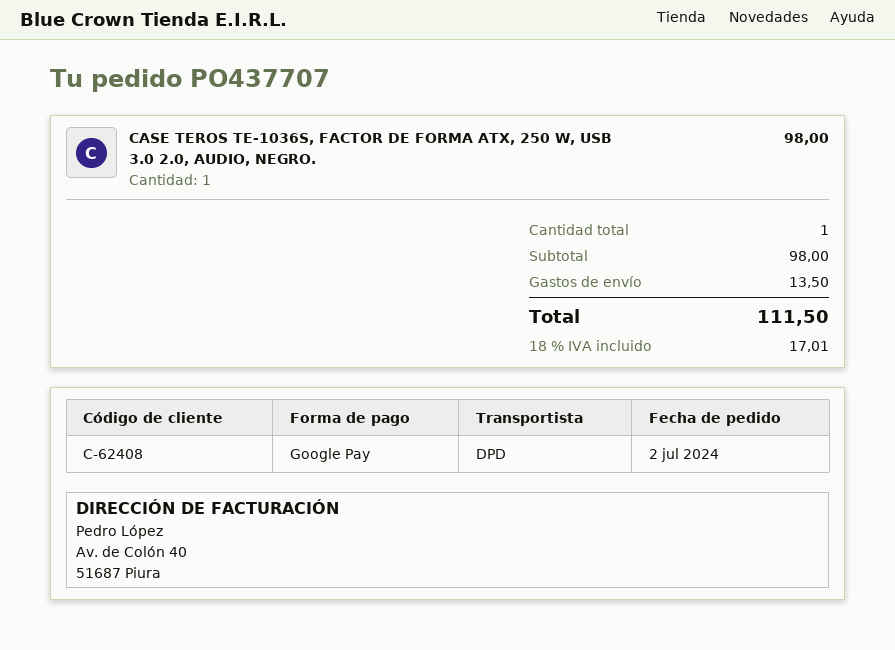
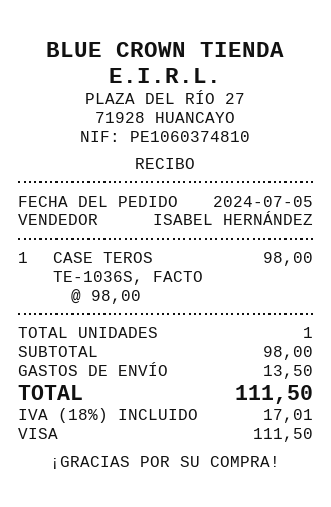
order date: 2024-07-02 -> 2024-07-05
payment method: Google Pay -> Visa

